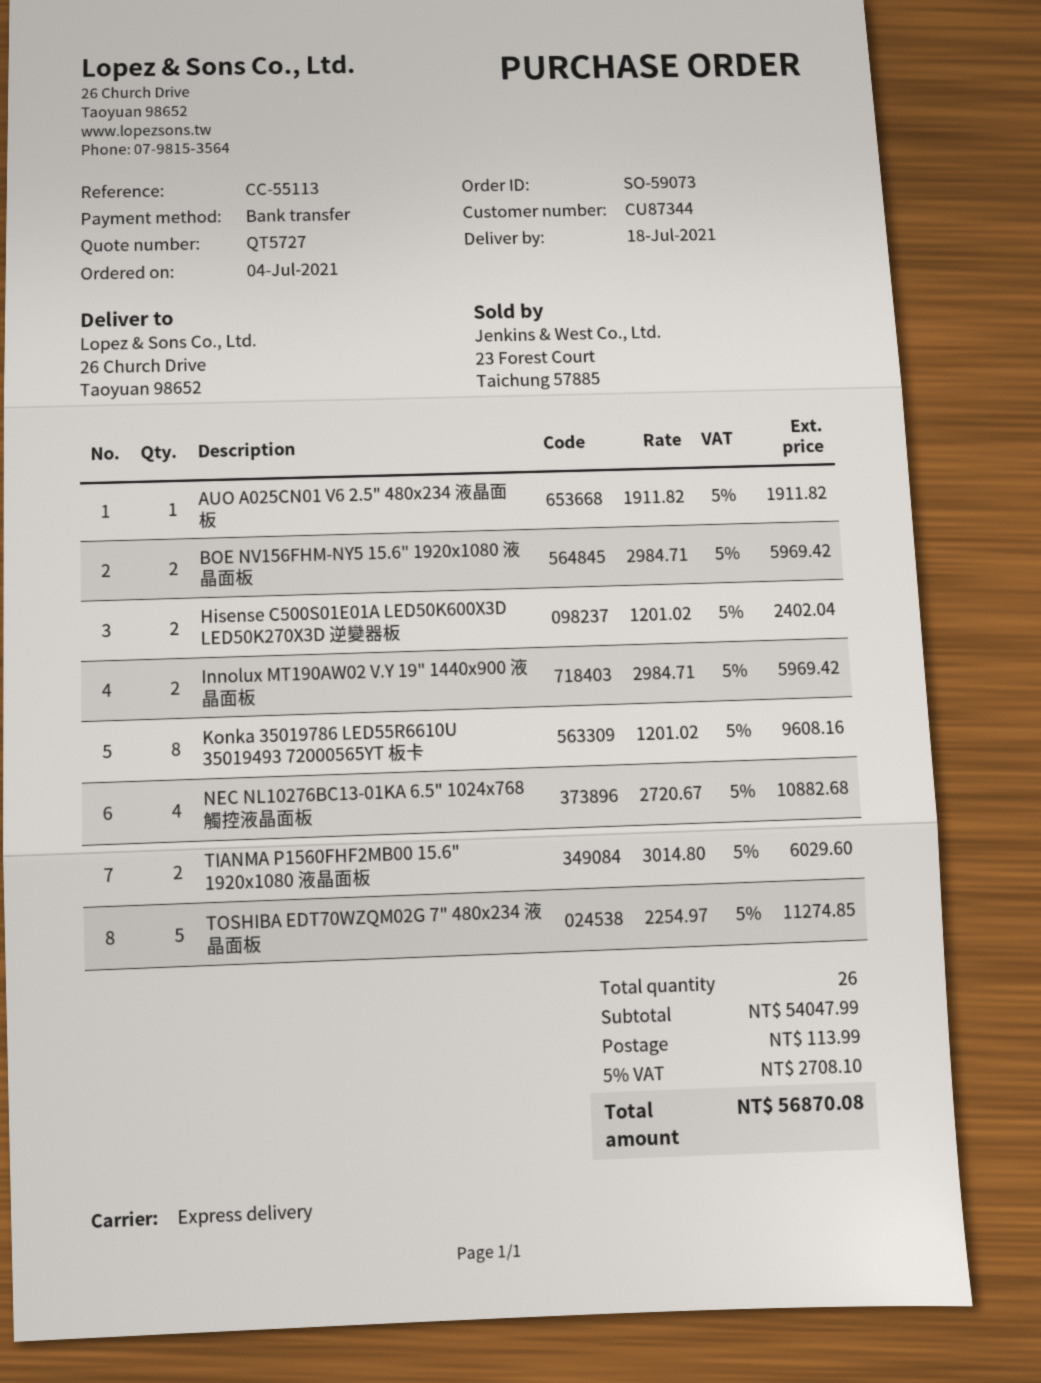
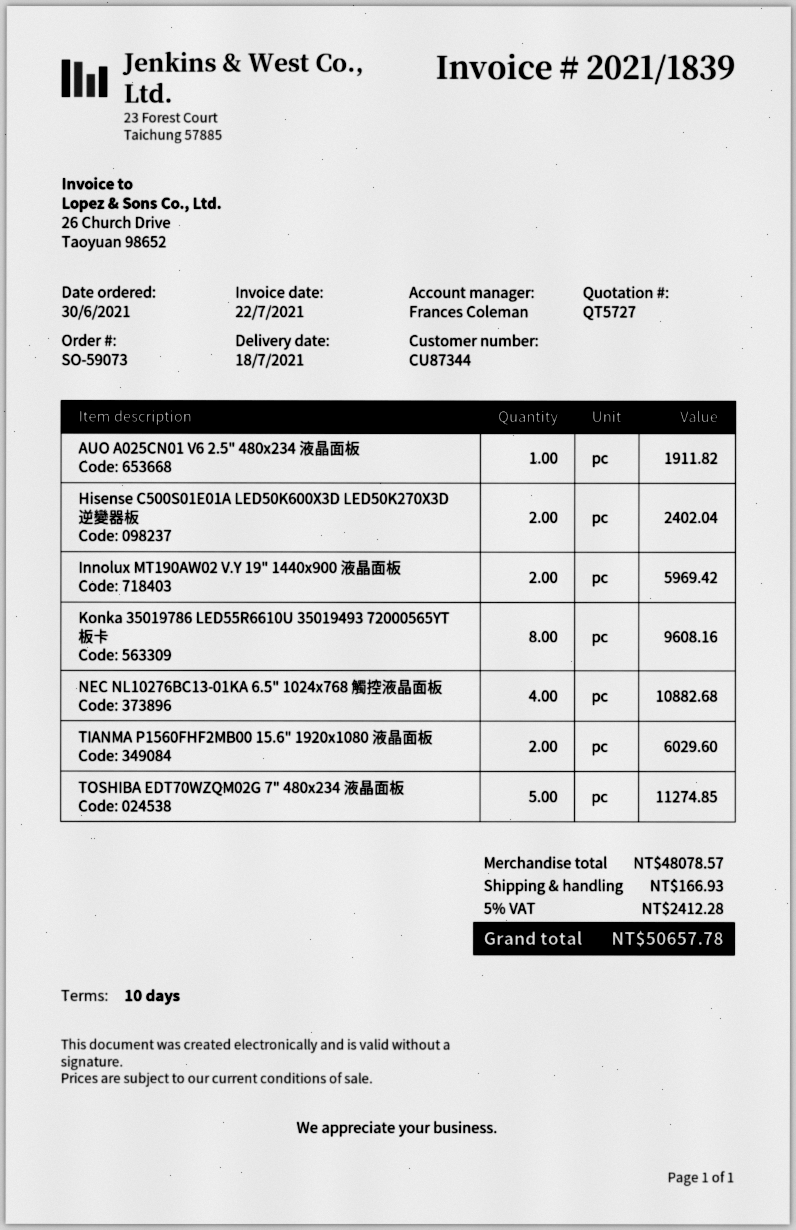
order date: 2021-07-04 -> 2021-06-30
BOE NV156FHM-NY5 15.6" 1920x1080 液晶面板: 2 for 5969.42 -> none
subtotal: 54047.99 -> 48078.57
shipping: 113.99 -> 166.93
tax: 5% = 2708.10 -> 5% = 2412.28
total: 56870.08 -> 50657.78

